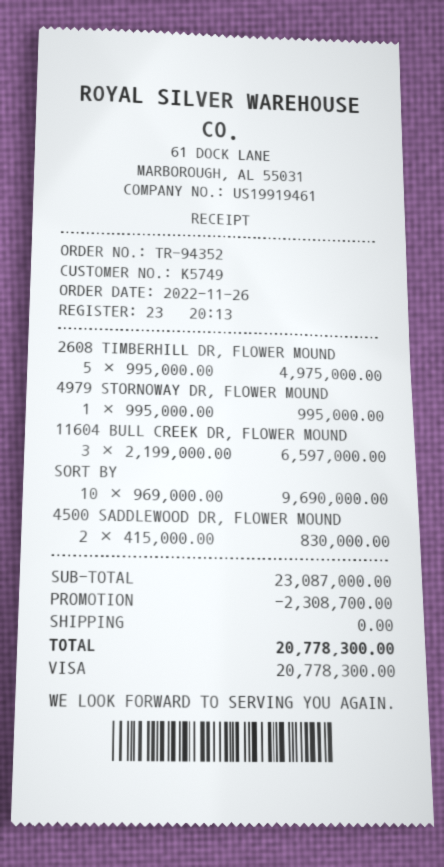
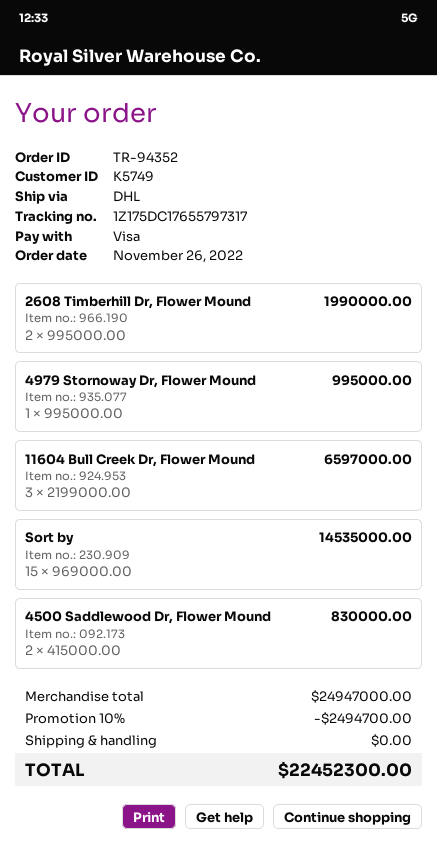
2608 TIMBERHILL DR, FLOWER MOUND: 5 x 995000.00 = 4975000.00 -> 2 x 995000.00 = 1990000.00
SORT BY: 10 x 969000.00 = 9690000.00 -> 15 x 969000.00 = 14535000.00
subtotal: 23087000.00 -> 24947000.00
discount: 2308700.00 -> 2494700.00
total: 20778300.00 -> 22452300.00

